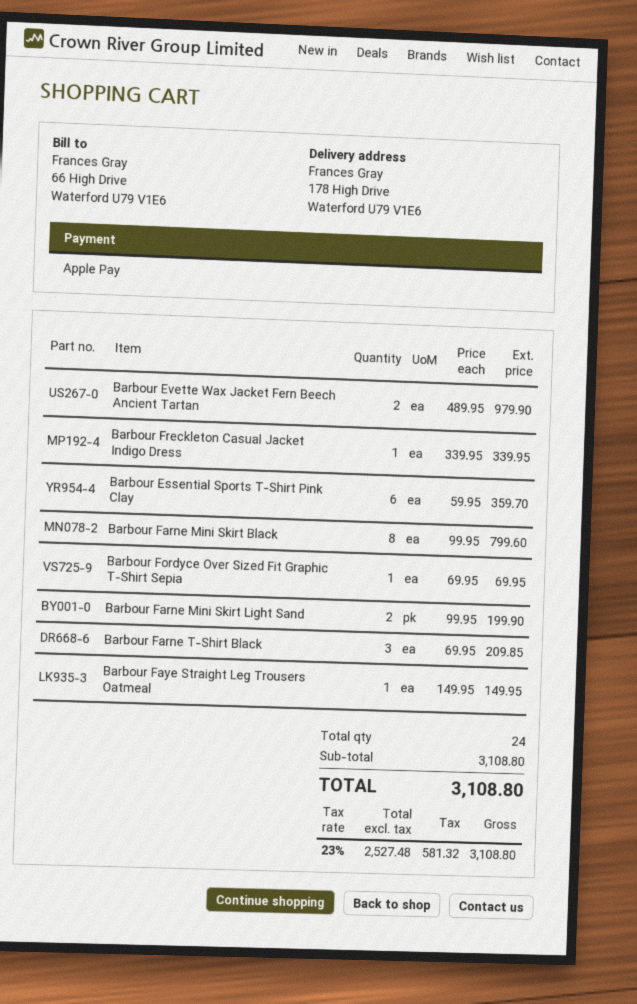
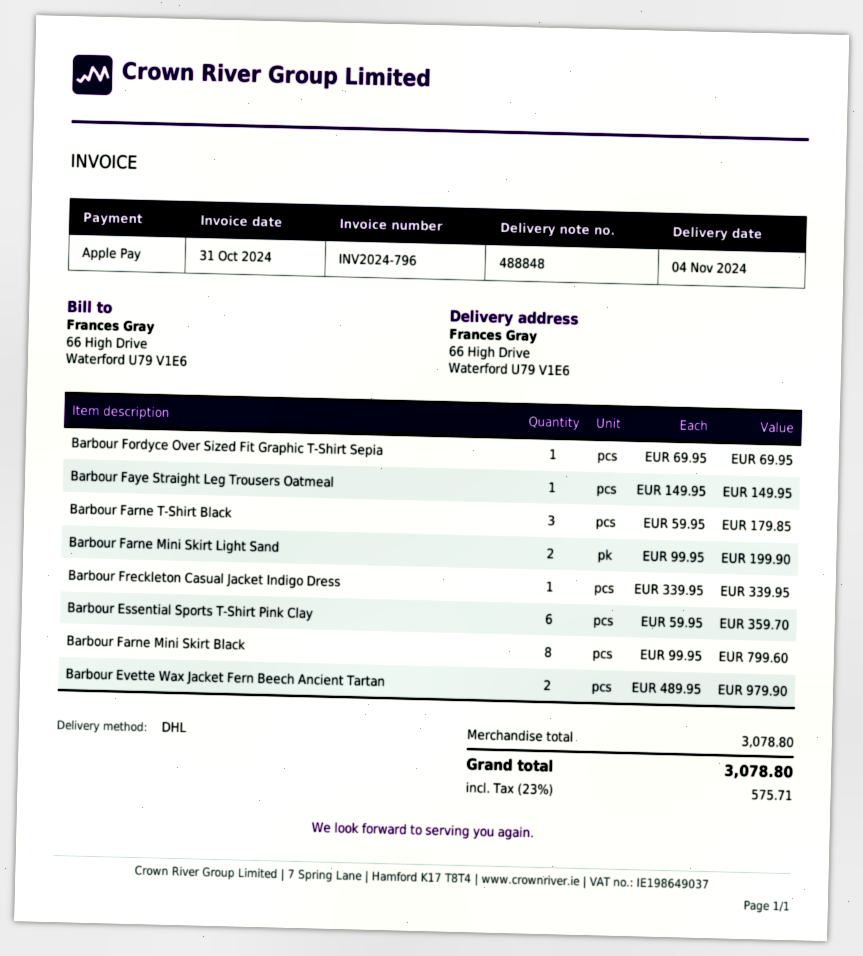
ship to: 178 High Drive, Waterford U79 V1E6 -> 66 High Drive, Waterford U79 V1E6
Barbour Farne T-Shirt Black: 3 x 69.95 = 209.85 -> 3 x 59.95 = 179.85
subtotal: 3108.80 -> 3078.80
tax: 23% = 581.32 -> 23% = 575.71
total: 3108.80 -> 3078.80

